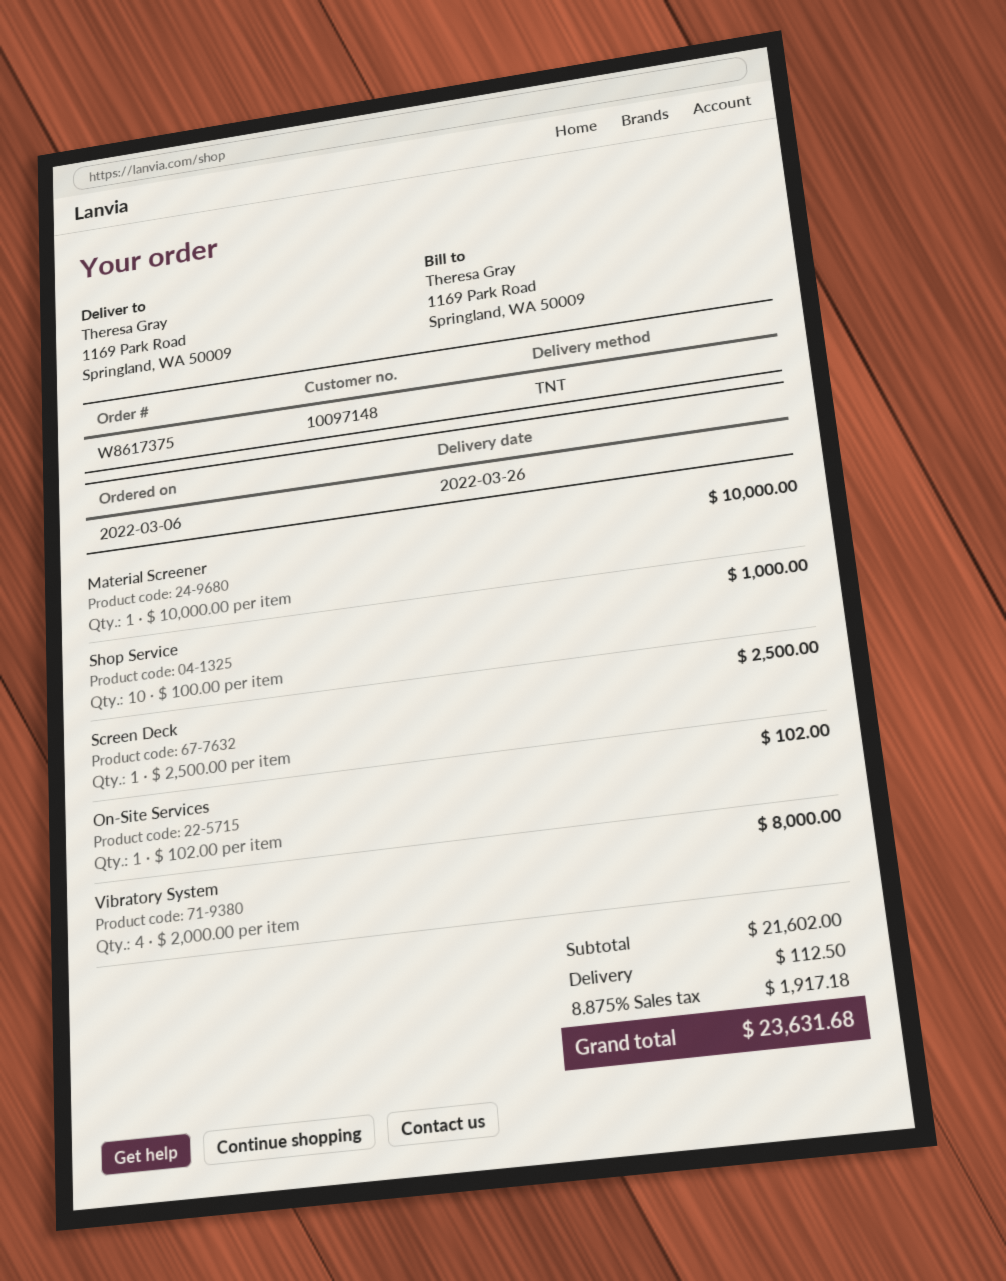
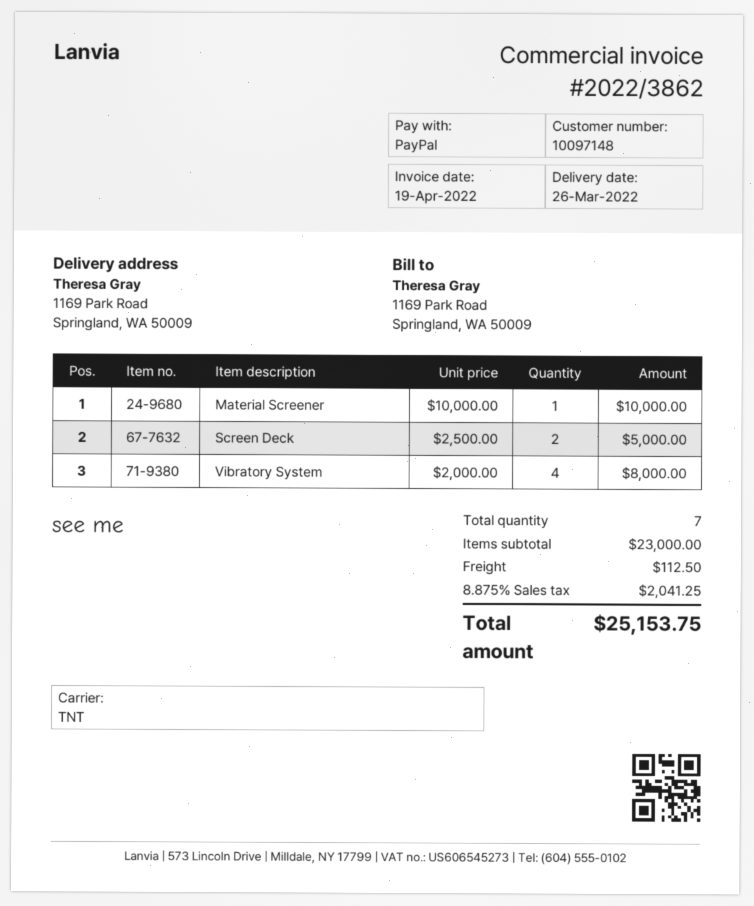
Shop Service: 10 x 100.00 = 1000.00 -> none
Screen Deck: 1 x 2500.00 = 2500.00 -> 2 x 2500.00 = 5000.00
On-Site Services: 1 x 102.00 = 102.00 -> none
subtotal: 21602.00 -> 23000.00
tax: 8.875% = 1917.18 -> 8.875% = 2041.25
total: 23631.68 -> 25153.75

